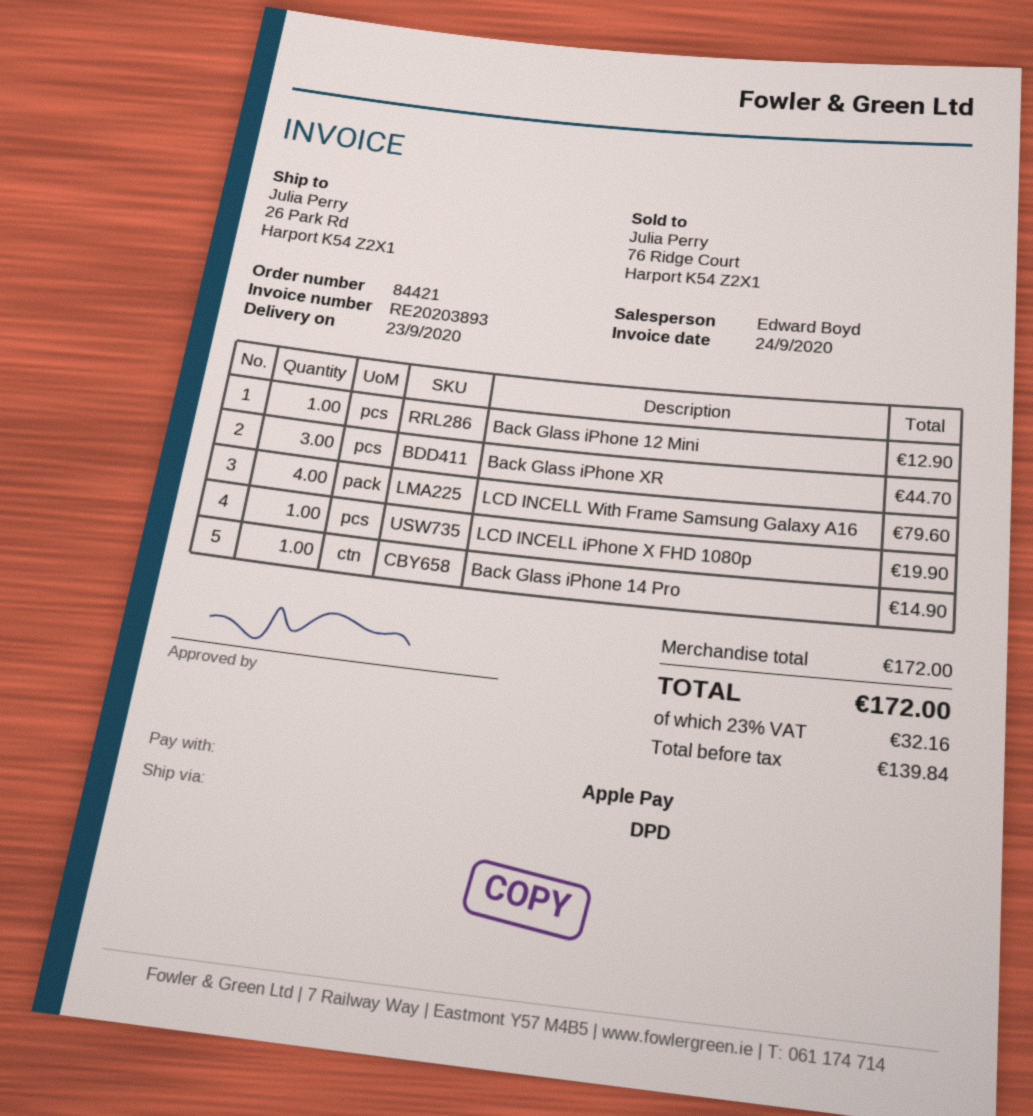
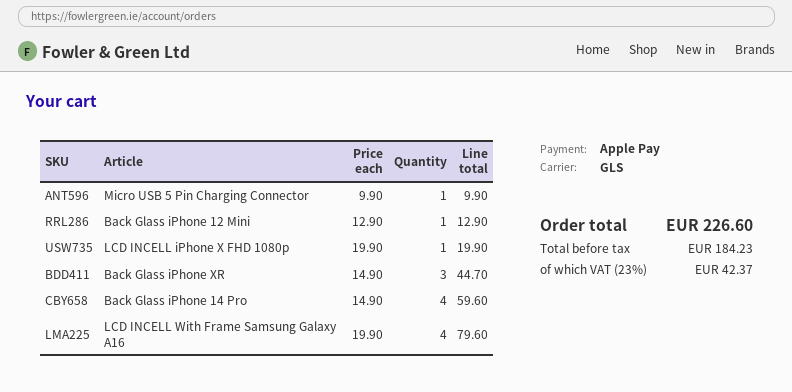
shipping method: DPD -> GLS
Back Glass iPhone 14 Pro: 1 for 14.90 -> 4 for 59.60
Micro USB 5 Pin Charging Connector: none -> 1 for 9.90
net: 139.84 -> 184.23
tax: 23% = 32.16 -> 23% = 42.37
total: 172.00 -> 226.60

